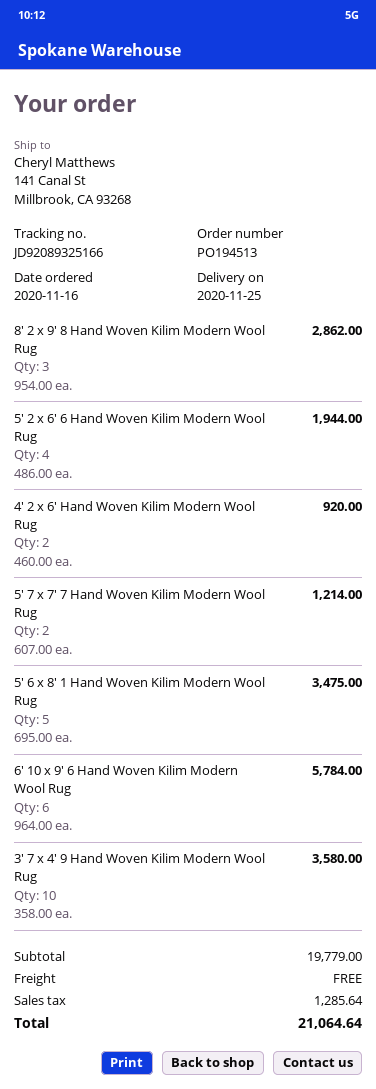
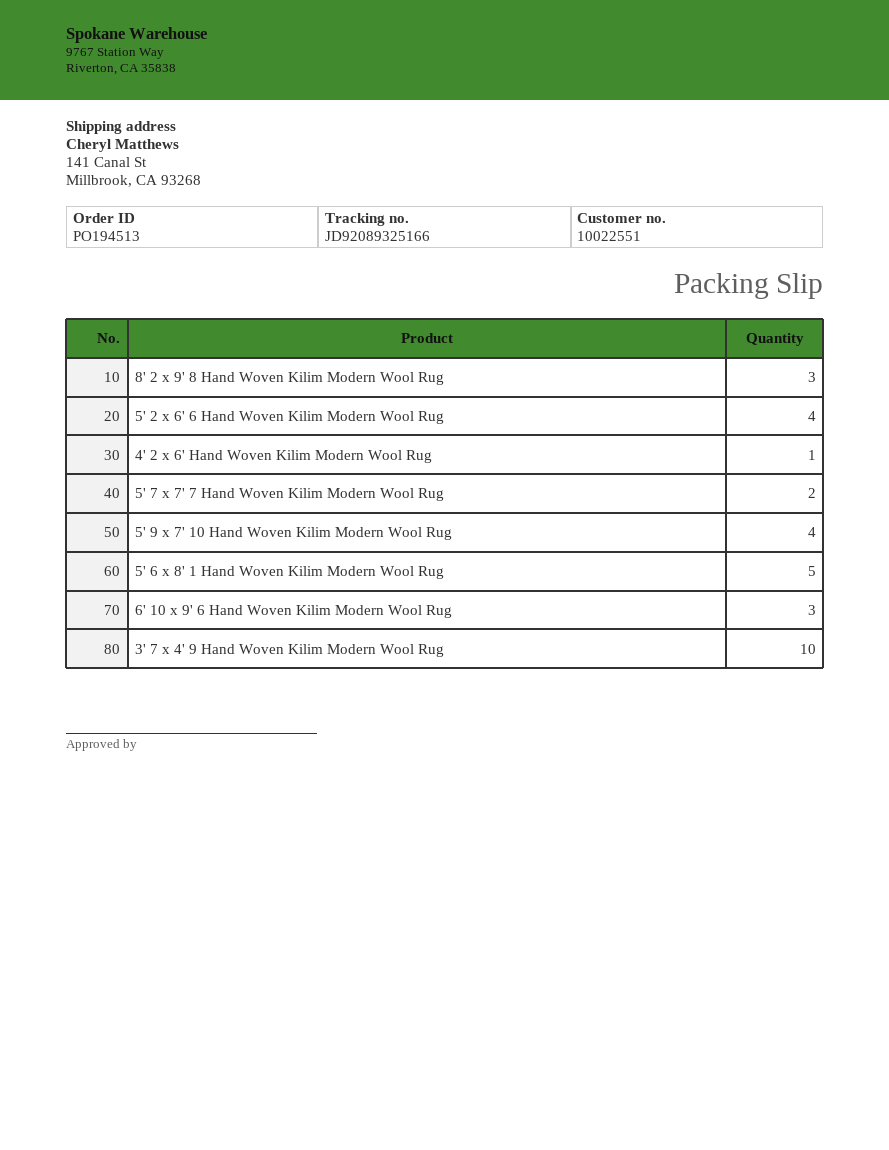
4' 2 x 6' Hand Woven Kilim Modern Wool Rug: 2 -> 1
6' 10 x 9' 6 Hand Woven Kilim Modern Wool Rug: 6 -> 3
5' 9 x 7' 10 Hand Woven Kilim Modern Wool Rug: none -> 4

